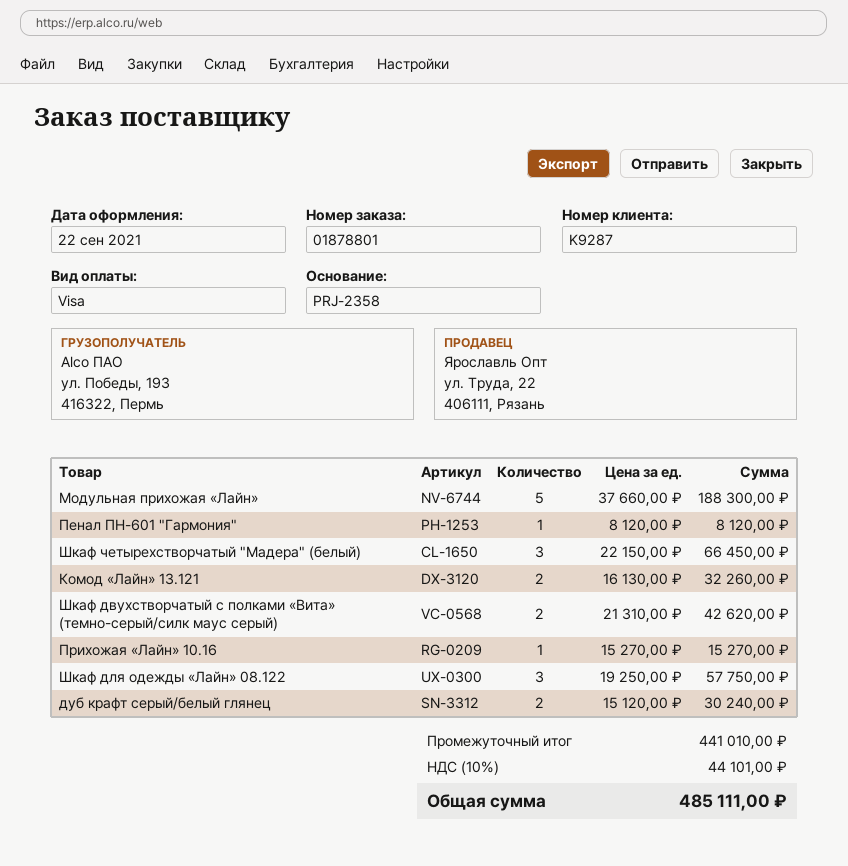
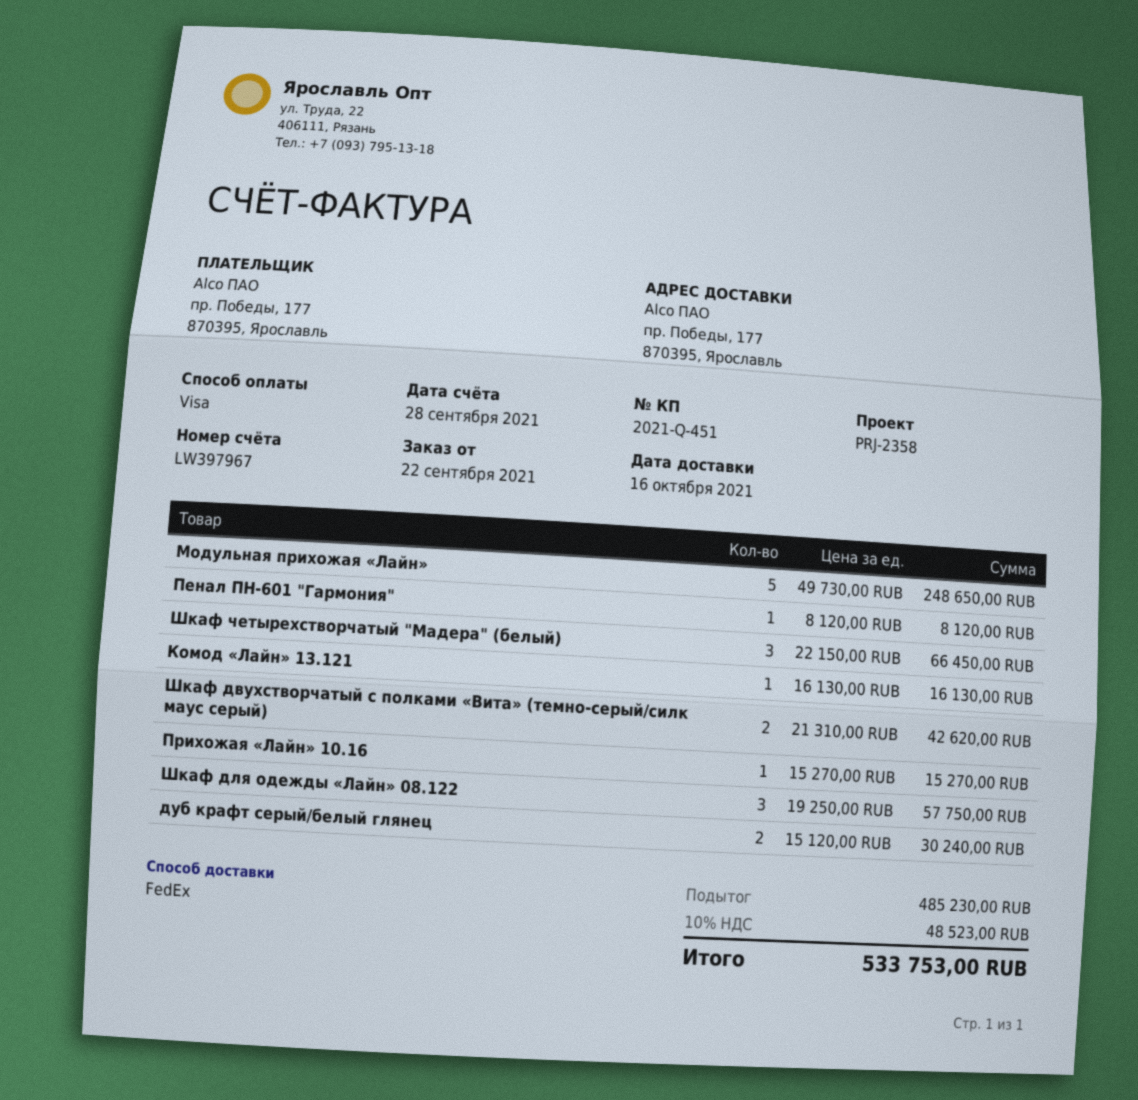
ship to: ул. Победы, 193, 416322, Пермь -> пр. Победы, 177, 870395, Ярославль
Модульная прихожая «Лайн»: 5 x 37660.00 = 188300.00 -> 5 x 49730.00 = 248650.00
Комод «Лайн» 13.121: 2 x 16130.00 = 32260.00 -> 1 x 16130.00 = 16130.00
subtotal: 441010.00 -> 485230.00
tax: 10% = 44101.00 -> 10% = 48523.00
total: 485111.00 -> 533753.00

